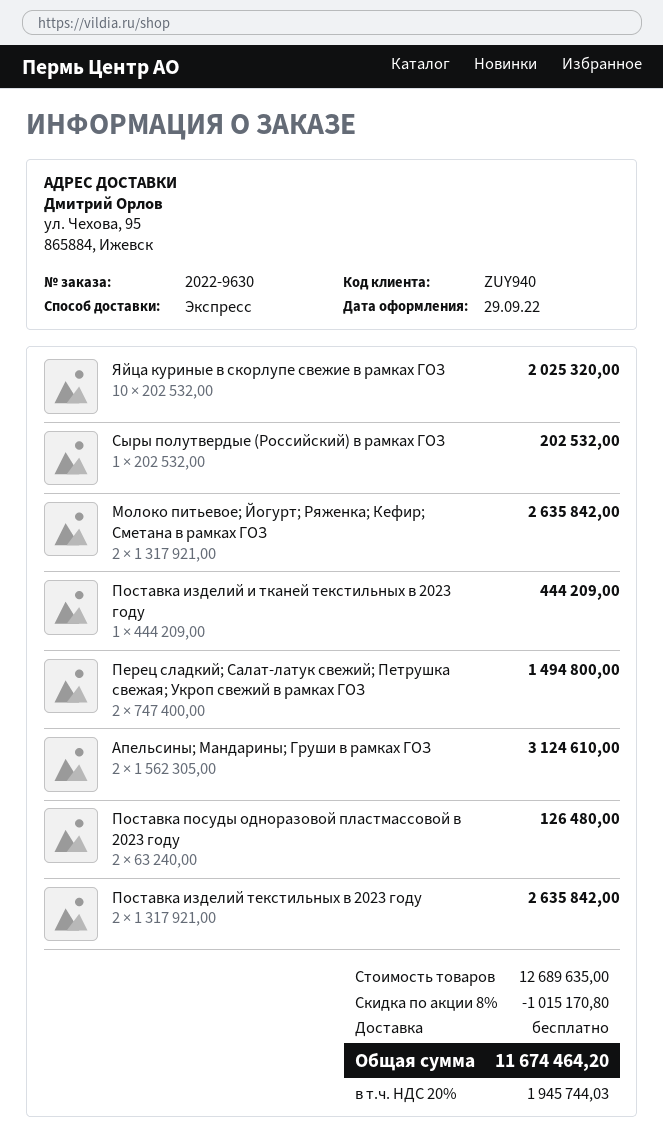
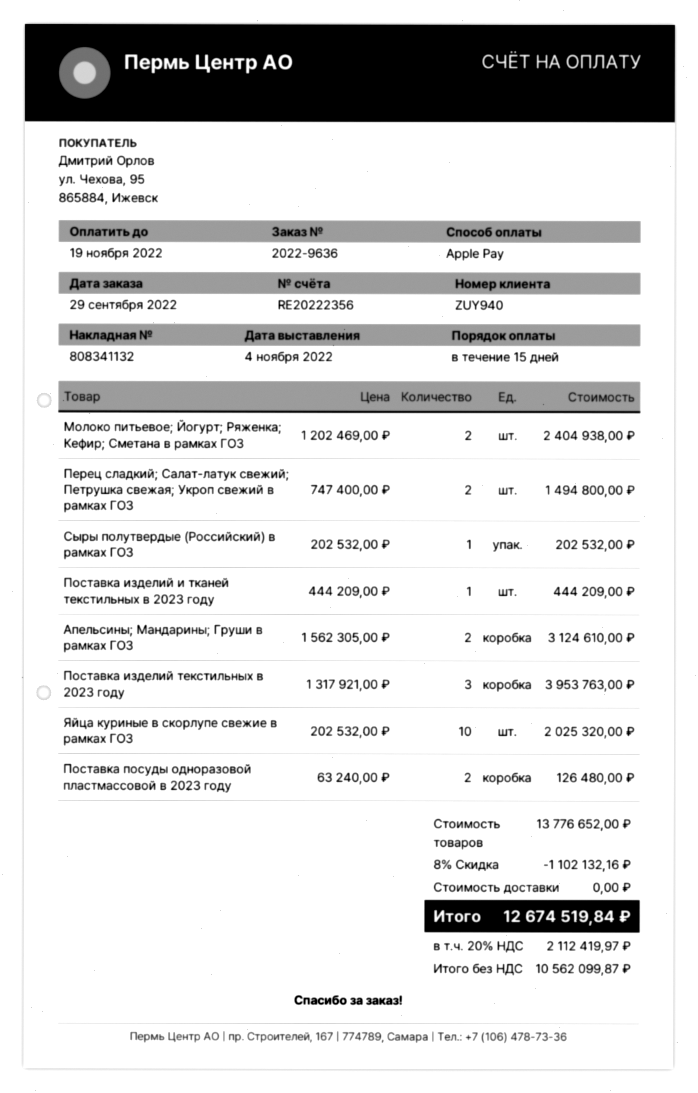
order number: 2022-9630 -> 2022-9636
Молоко питьевое; Йогурт; Ряженка; Кефир; Сметана в рамках ГОЗ: 2 x 1317921.00 = 2635842.00 -> 2 x 1202469.00 = 2404938.00
Поставка изделий текстильных в 2023 году: 2 x 1317921.00 = 2635842.00 -> 3 x 1317921.00 = 3953763.00
subtotal: 12689635.00 -> 13776652.00
discount: 8% = 1015170.80 -> 8% = 1102132.16
tax: 20% = 1945744.03 -> 20% = 2112419.97
total: 11674464.20 -> 12674519.84

